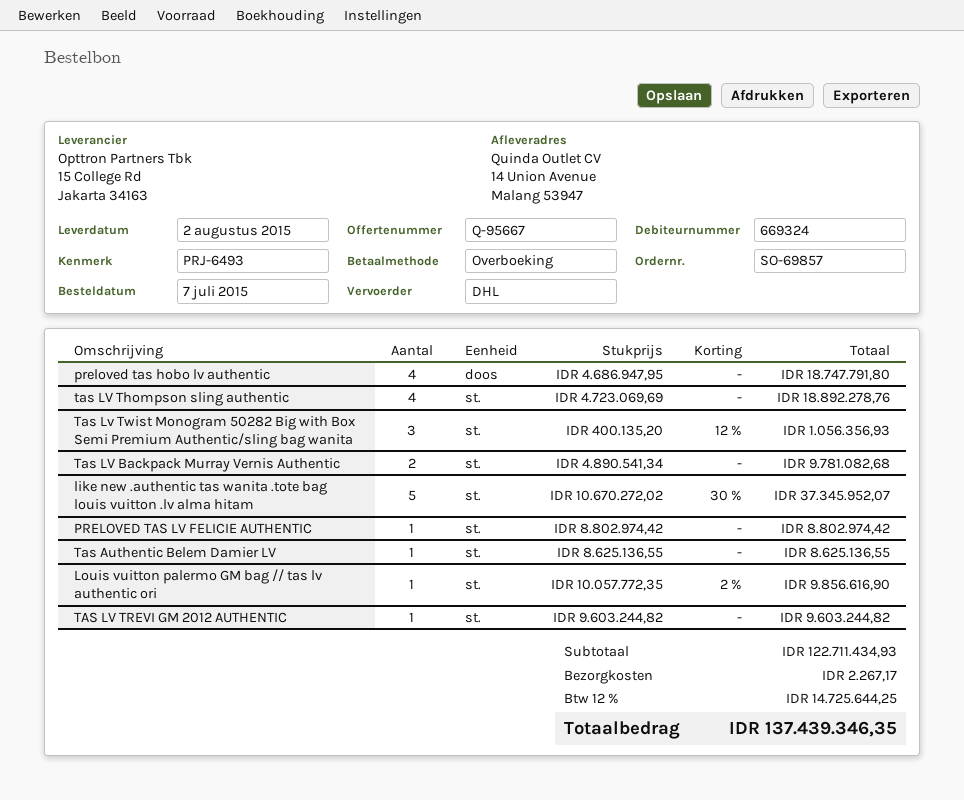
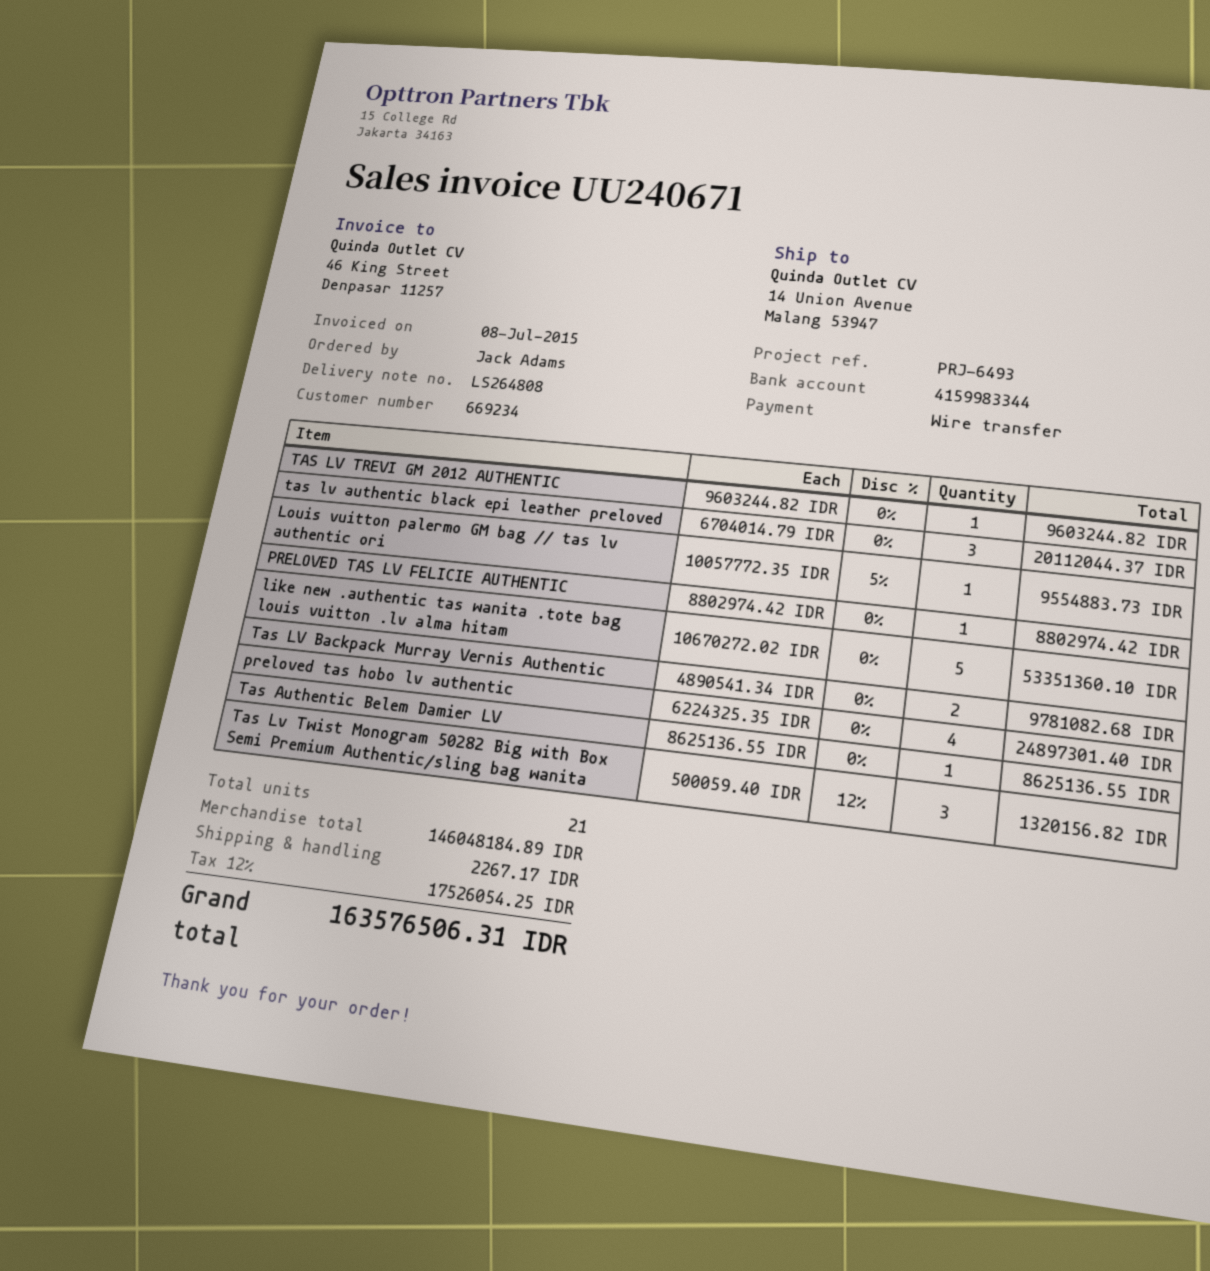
customer number: 669324 -> 669234
preloved tas hobo lv authentic: 4 x 4686947.95 = 18747791.80 -> 4 x 6224325.35 = 24897301.40
tas LV Thompson sling authentic: 4 x 4723069.69 = 18892278.76 -> none
Tas Lv Twist Monogram 50282 Big with Box Semi Premium Authentic/sling bag wanita: 3 x 400135.20 - 12% = 1056356.93 -> 3 x 500059.40 - 12% = 1320156.82
like new .authentic tas wanita .tote bag louis vuitton .lv alma hitam: 5 x 10670272.02 - 30% = 37345952.07 -> 5 x 10670272.02 = 53351360.10
Louis vuitton palermo GM bag // tas lv authentic ori: 1 x 10057772.35 - 2% = 9856616.90 -> 1 x 10057772.35 - 5% = 9554883.73
tas lv authentic black epi leather preloved: none -> 3 x 6704014.79 = 20112044.37
subtotal: 122711434.93 -> 146048184.89
tax: 12% = 14725644.25 -> 12% = 17526054.25
total: 137439346.35 -> 163576506.31

